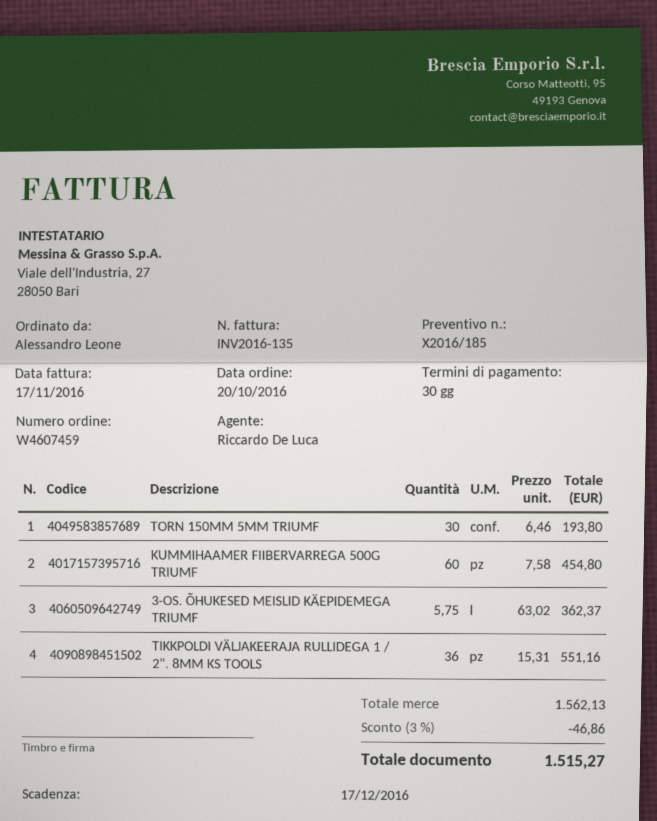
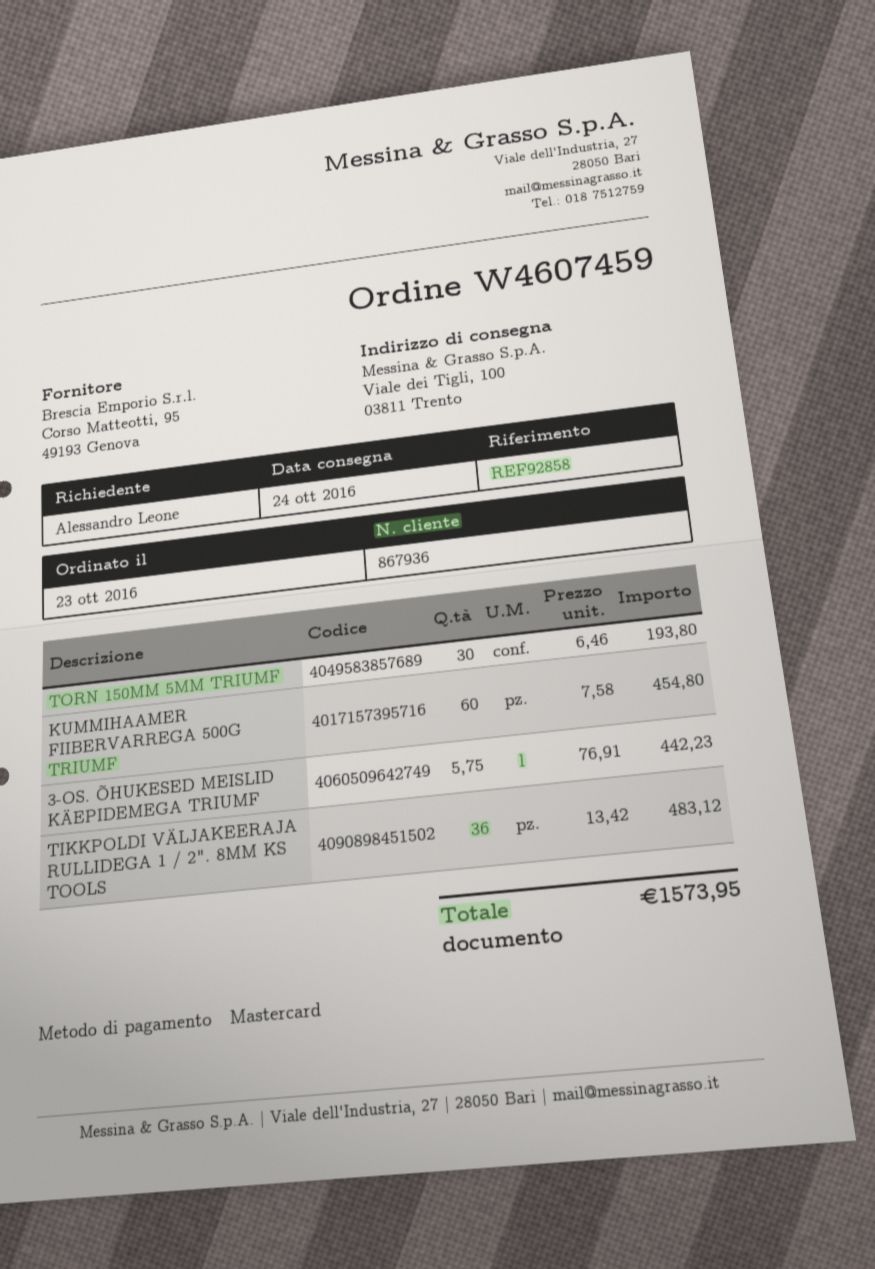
order date: 2016-10-20 -> 2016-10-23
3-OS. ÕHUKESED MEISLID KÄEPIDEMEGA TRIUMF: 5.75 x 63.02 = 362.37 -> 5.75 x 76.91 = 442.23
TIKKPOLDI VÄLJAKEERAJA RULLIDEGA 1 / 2". 8MM KS TOOLS: 36 x 15.31 = 551.16 -> 36 x 13.42 = 483.12
discount: 3% = 46.86 -> none
total: 1515.27 -> 1573.95

